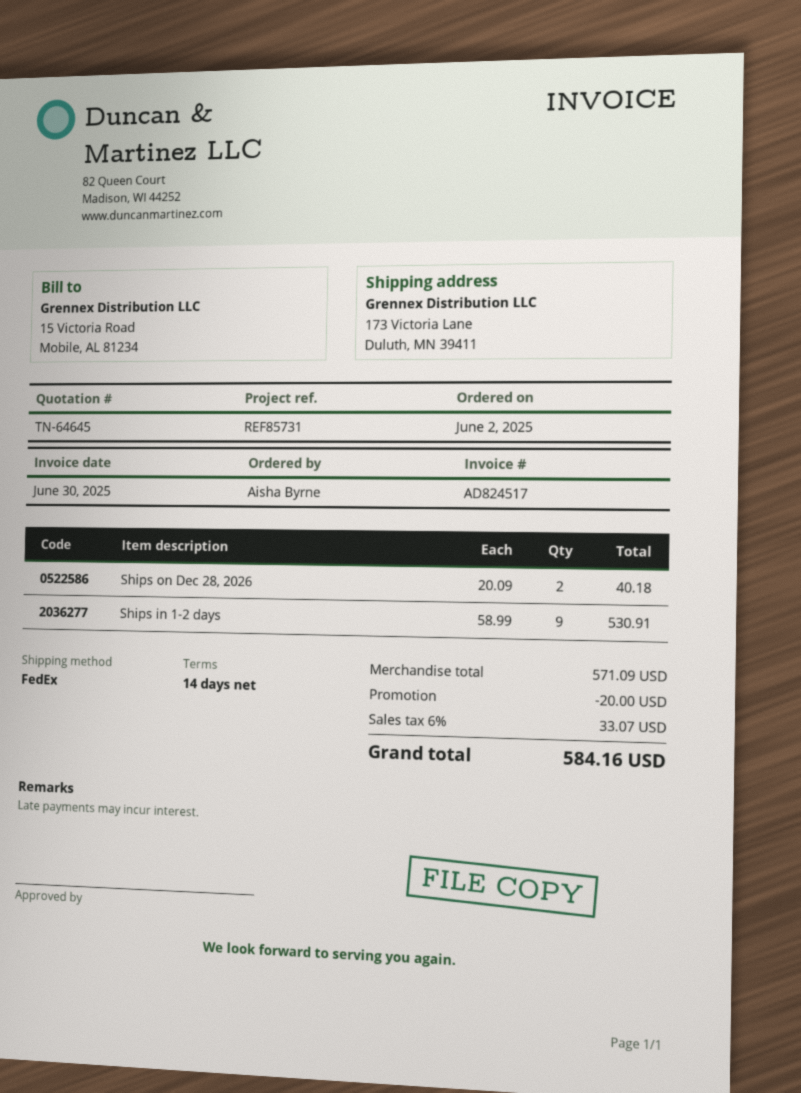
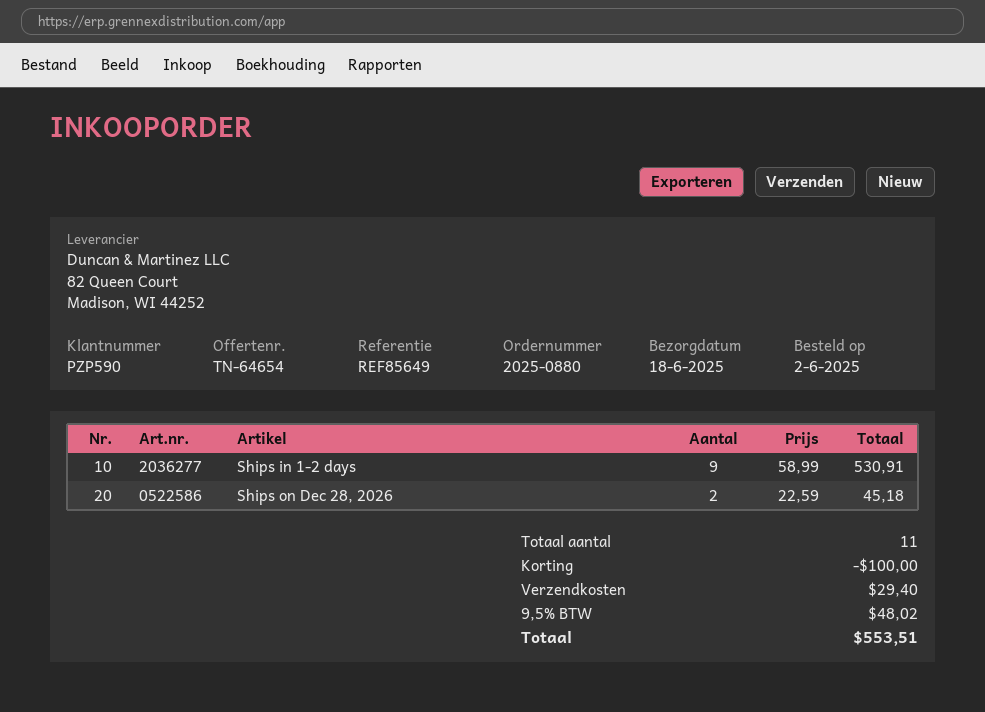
quote number: TN-64645 -> TN-64654
reference: REF85731 -> REF85649
Ships on Dec 28, 2026: 2 x 20.09 = 40.18 -> 2 x 22.59 = 45.18
discount: 20.00 -> 100.00
shipping: none -> 29.40
tax: 6% = 33.07 -> 9.5% = 48.02
total: 584.16 -> 553.51

